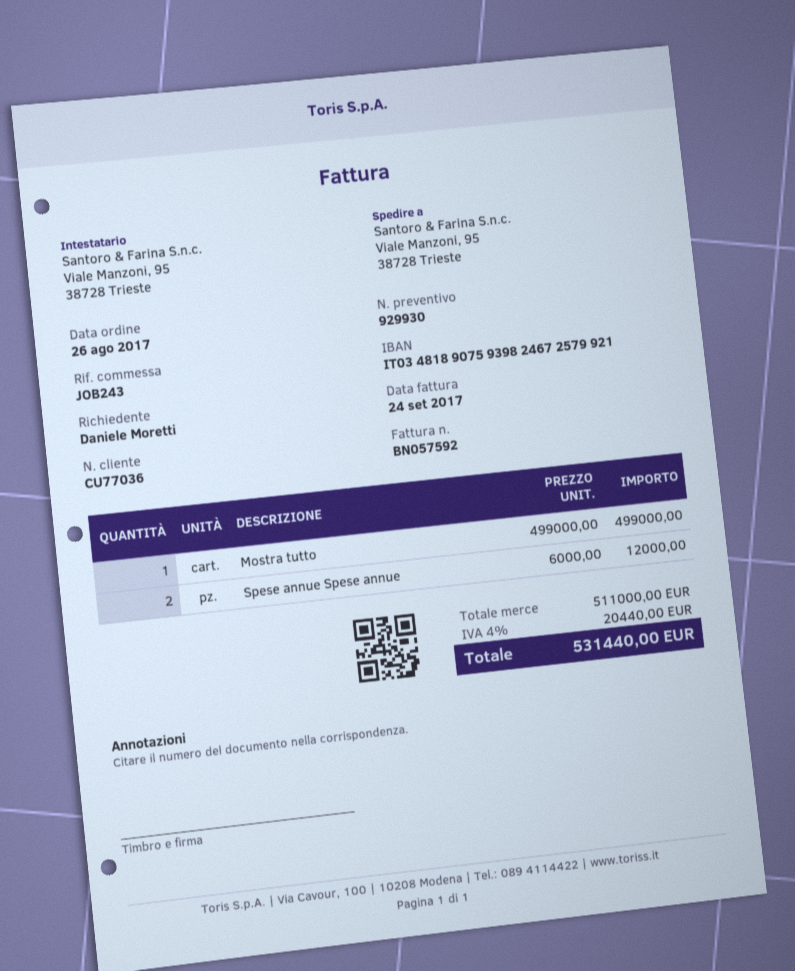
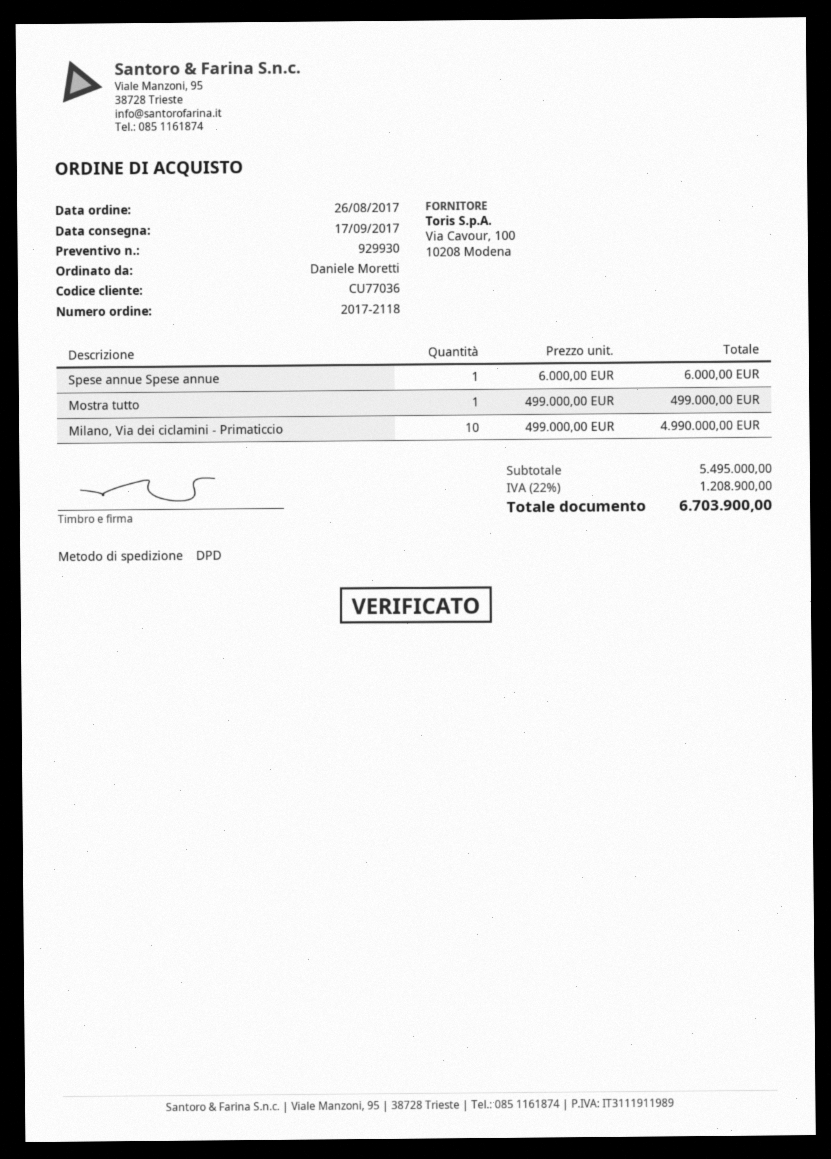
Spese annue Spese annue: 2 x 6000.00 = 12000.00 -> 1 x 6000.00 = 6000.00
Milano, Via dei ciclamini - Primaticcio: none -> 10 x 499000.00 = 4990000.00
subtotal: 511000.00 -> 5495000.00
tax: 4% = 20440.00 -> 22% = 1208900.00
total: 531440.00 -> 6703900.00

